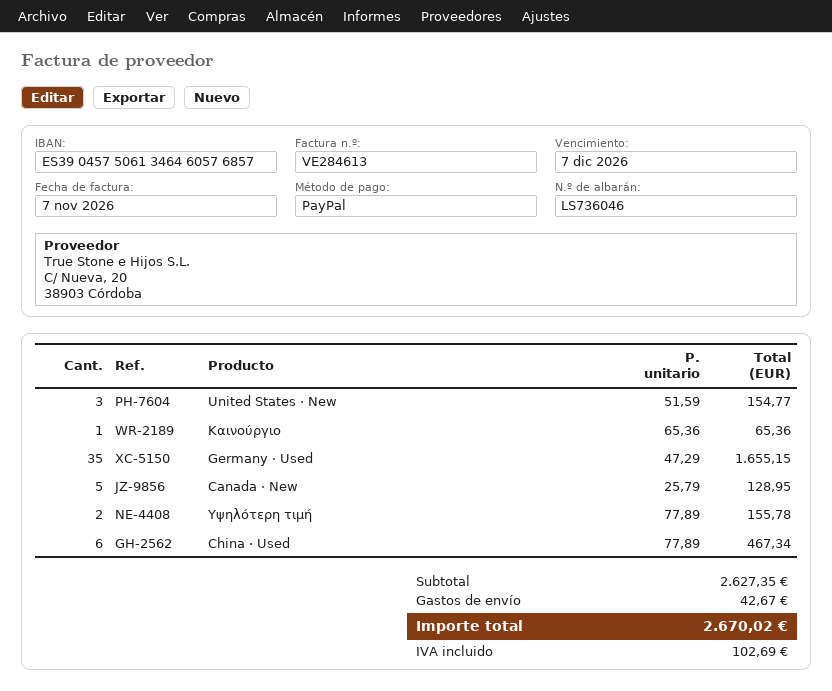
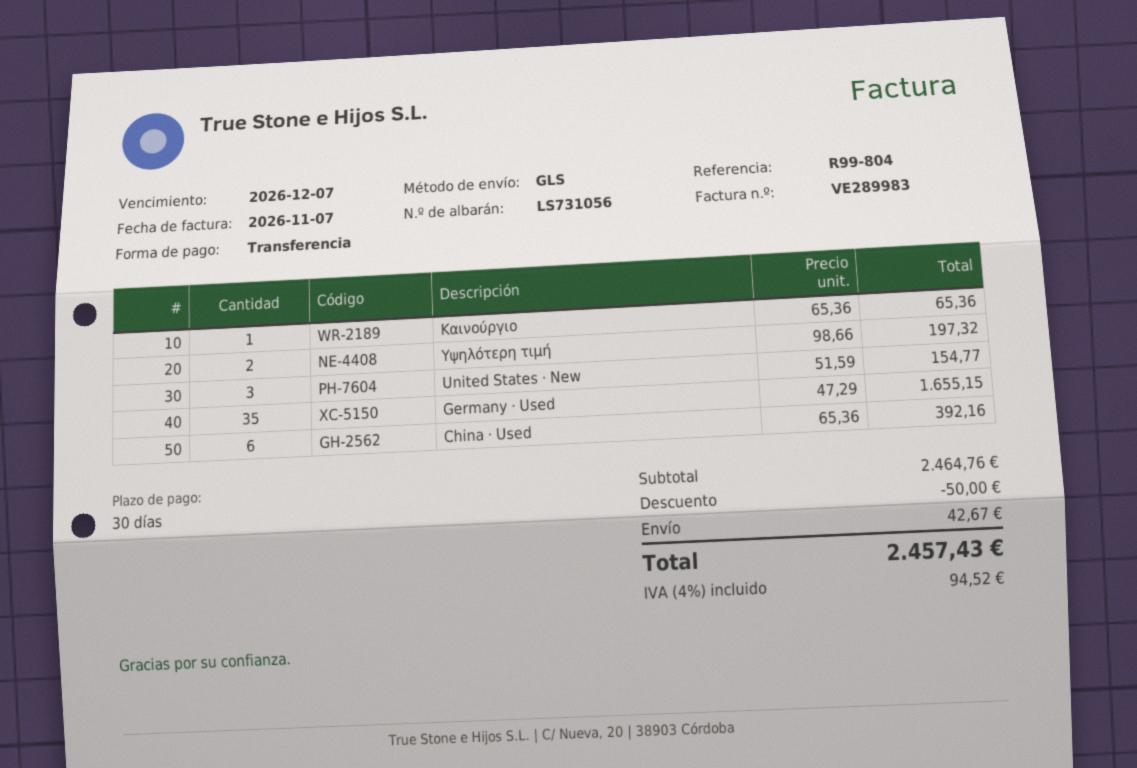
delivery note number: LS736046 -> LS731056
invoice number: VE284613 -> VE289983
payment method: PayPal -> bank transfer
Canada · New: 5 x 25.79 = 128.95 -> none
Υψηλότερη τιμή: 2 x 77.89 = 155.78 -> 2 x 98.66 = 197.32
China · Used: 6 x 77.89 = 467.34 -> 6 x 65.36 = 392.16
subtotal: 2627.35 -> 2464.76
discount: none -> 50.00
tax: 102.69 -> 94.52
total: 2670.02 -> 2457.43

